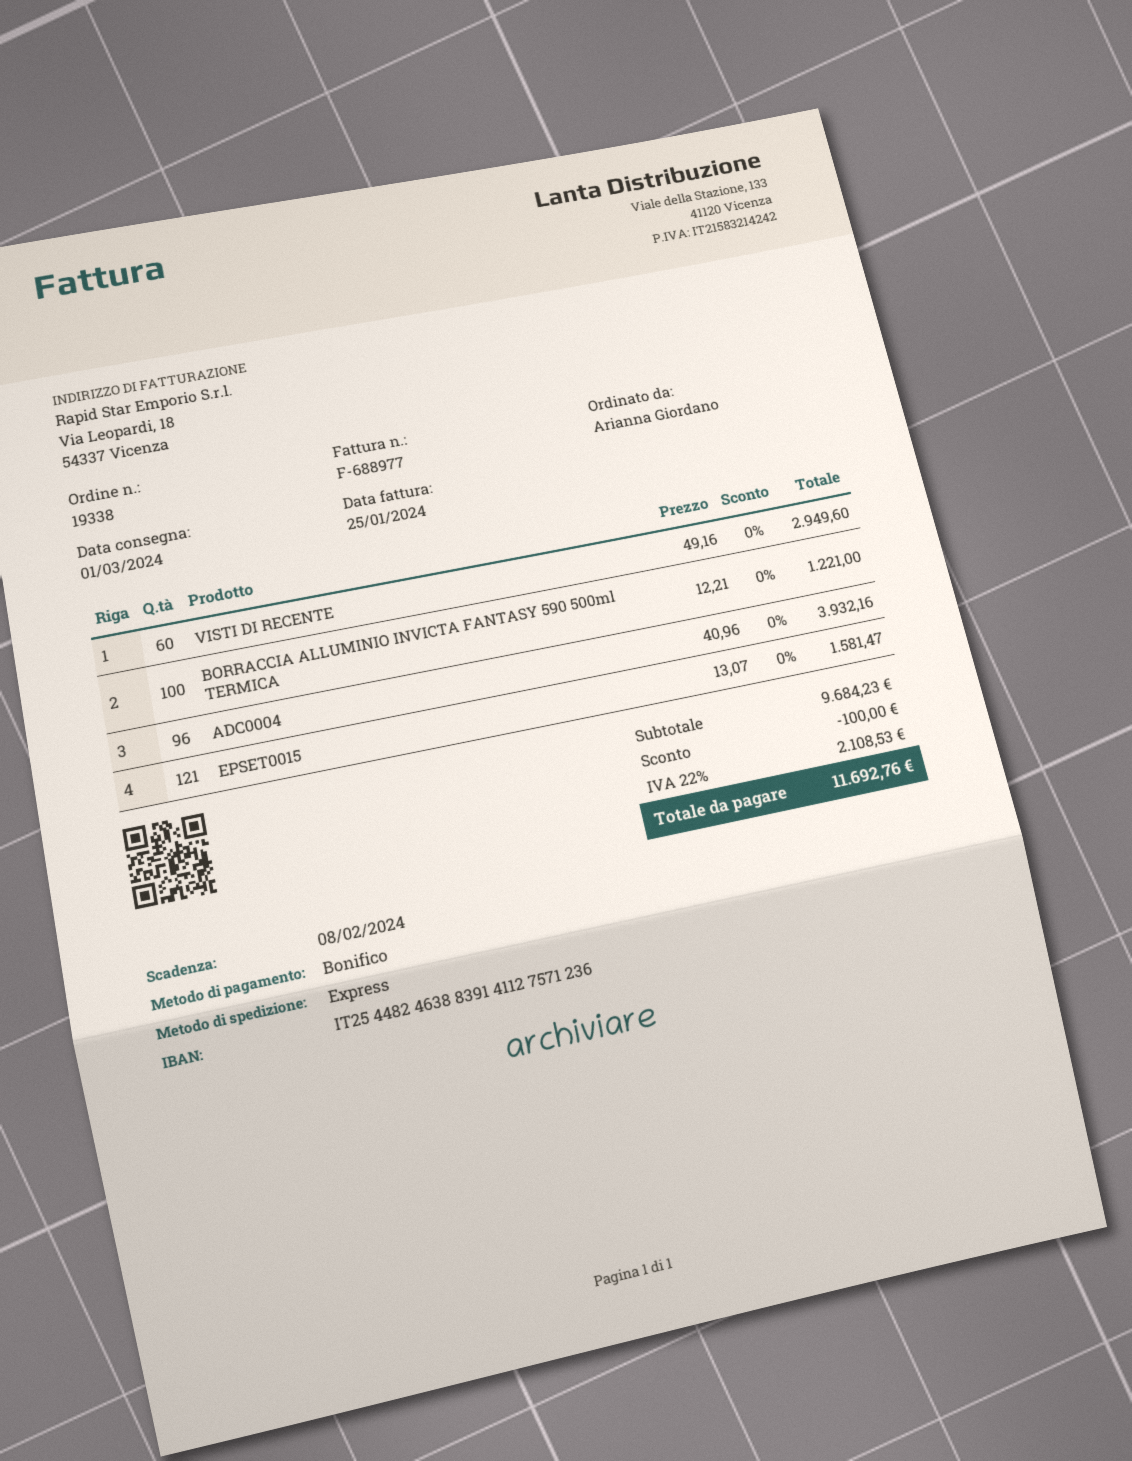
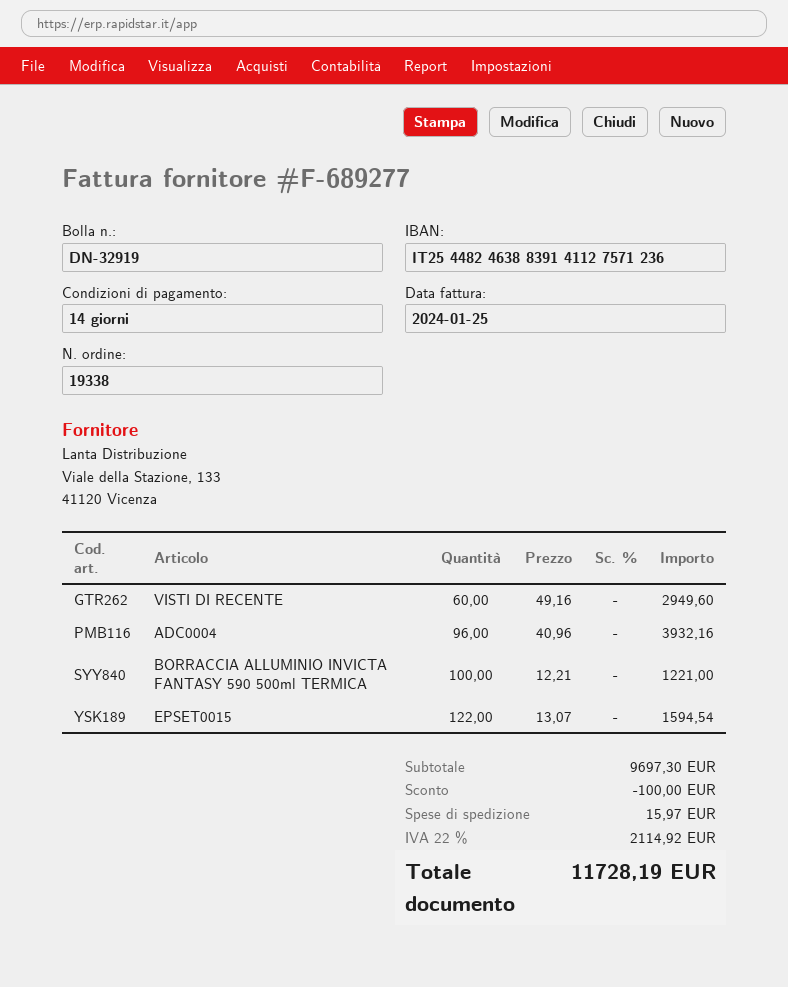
invoice number: F-688977 -> F-689277
EPSET0015: 121 x 13.07 = 1581.47 -> 122 x 13.07 = 1594.54
subtotal: 9684.23 -> 9697.30
shipping: none -> 15.97
tax: 22% = 2108.53 -> 22% = 2114.92
total: 11692.76 -> 11728.19

